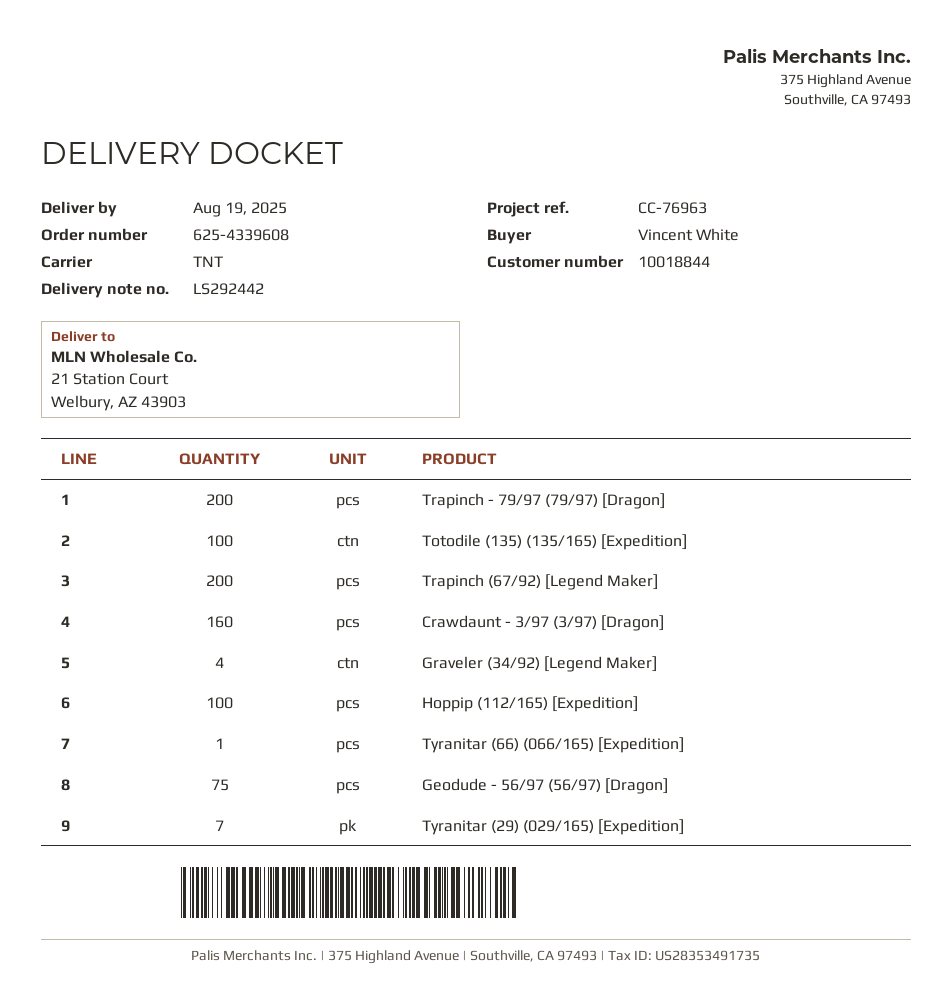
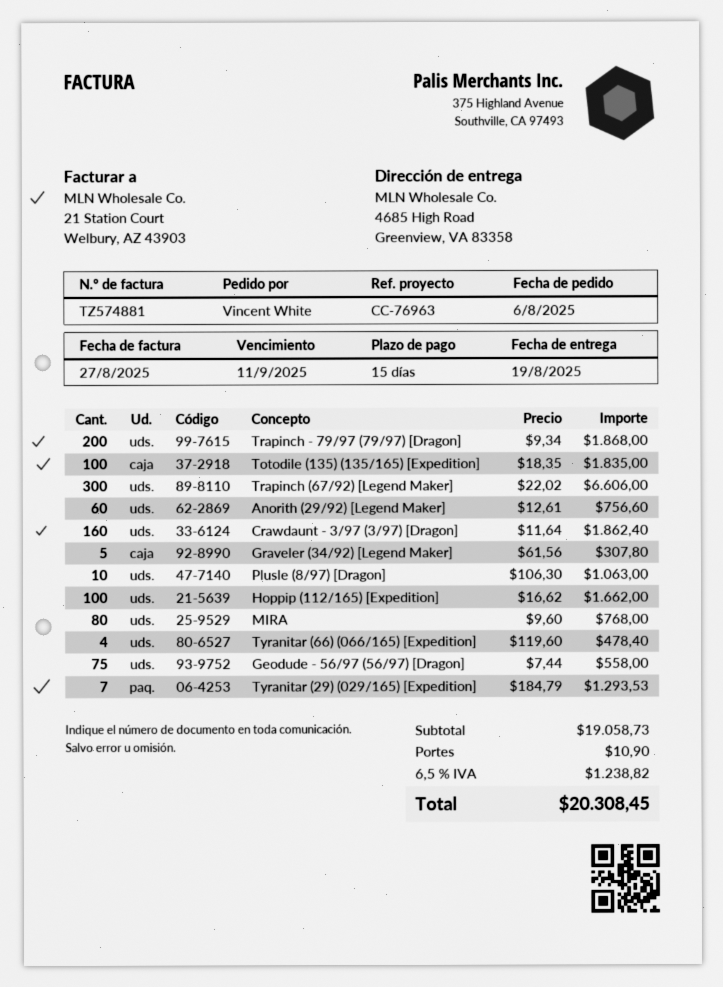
ship to: 21 Station Court, Welbury, AZ 43903 -> 4685 High Road, Greenview, VA 83358
Trapinch (67/92) [Legend Maker]: 200 -> 300
Graveler (34/92) [Legend Maker]: 4 -> 5
Tyranitar (66) (066/165) [Expedition]: 1 -> 4
Anorith (29/92) [Legend Maker]: none -> 60
Plusle (8/97) [Dragon]: none -> 10
MIRA: none -> 80

